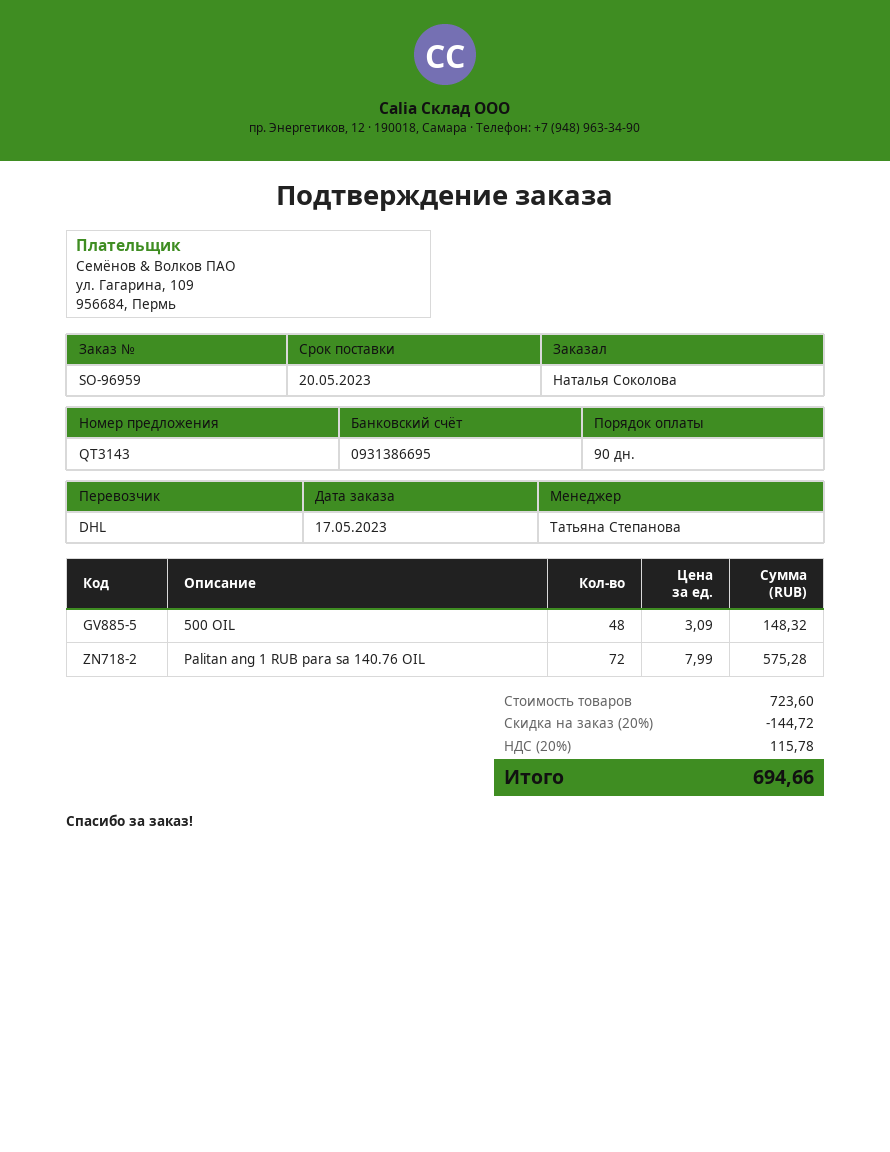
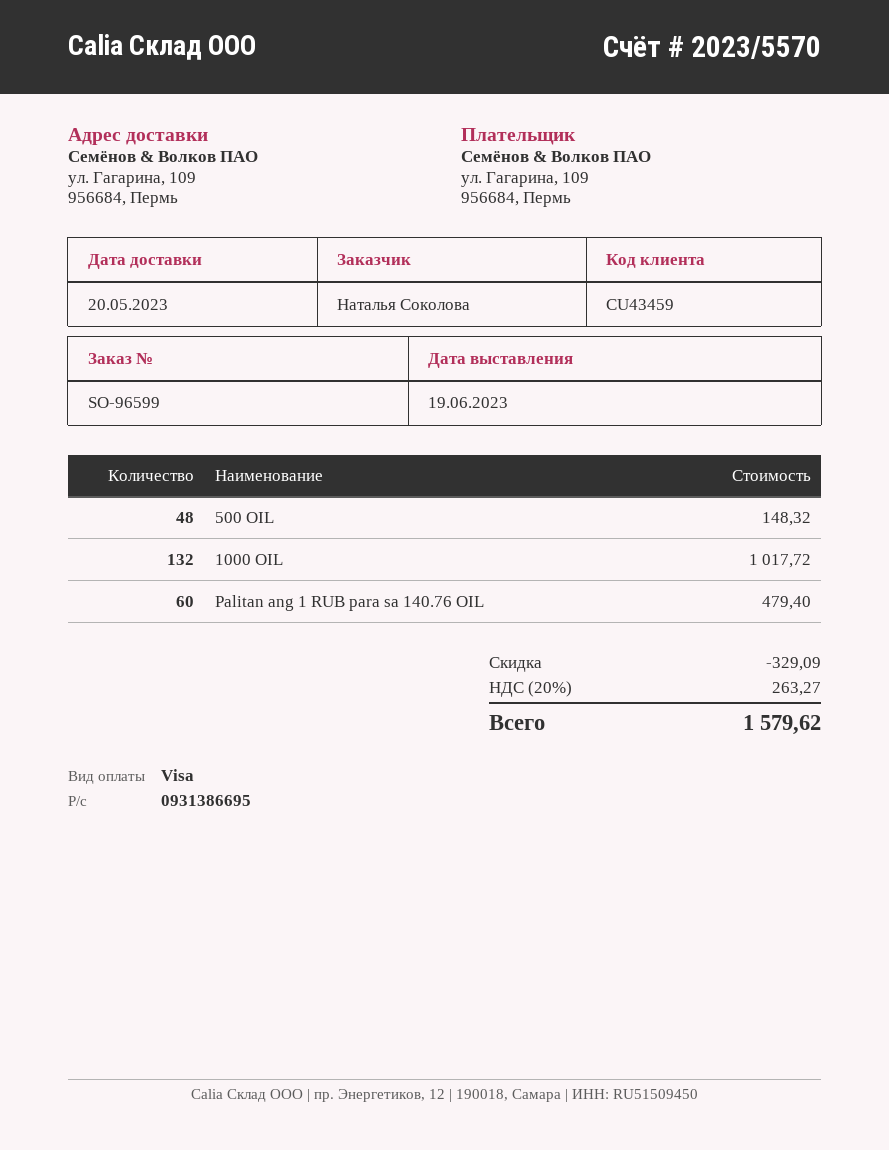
order number: SO-96959 -> SO-96599
Palitan ang 1 RUB para sa 140.76 OIL: 72 for 575.28 -> 60 for 479.40
1000 OIL: none -> 132 for 1017.72
discount: 144.72 -> 329.09
tax: 20% = 115.78 -> 20% = 263.27
total: 694.66 -> 1579.62

